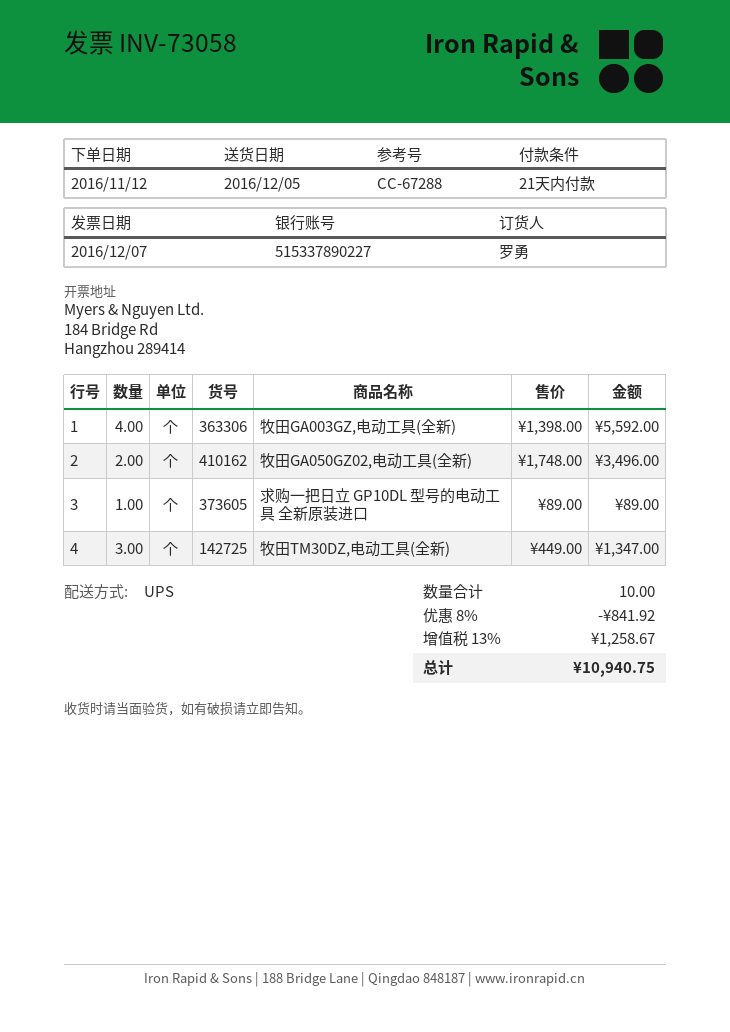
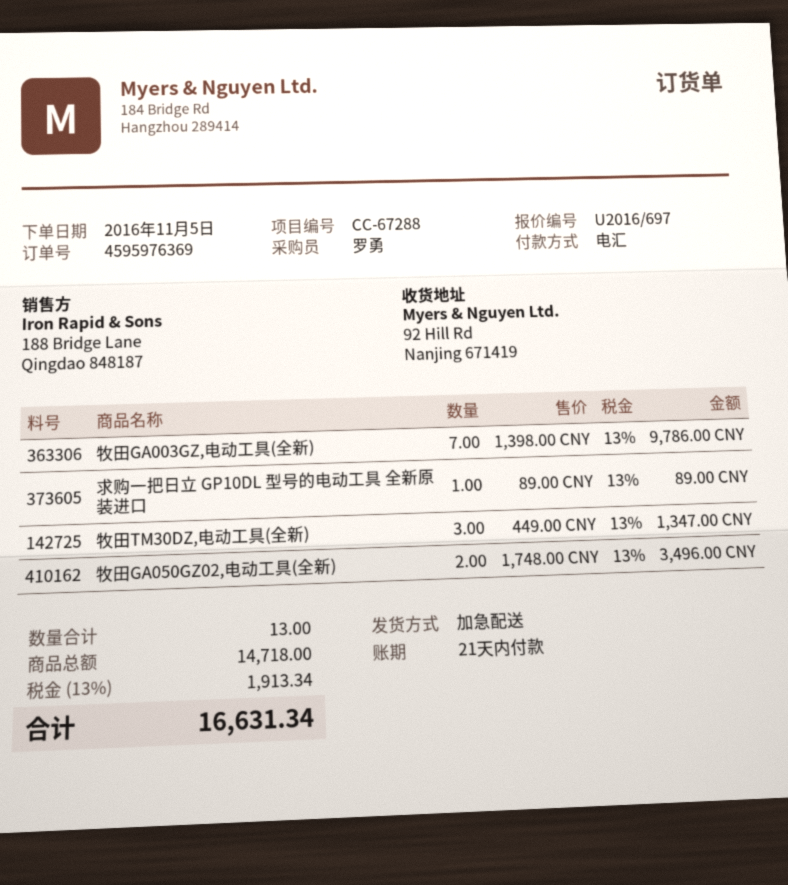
order date: 2016-11-12 -> 2016-11-05
shipping method: UPS -> express
牧田GA003GZ,电动工具(全新): 4 x 1398.00 = 5592.00 -> 7 x 1398.00 = 9786.00
total quantity: 10 -> 13
discount: 8% = 841.92 -> none
tax: 13% = 1258.67 -> 13% = 1913.34
total: 10940.75 -> 16631.34

